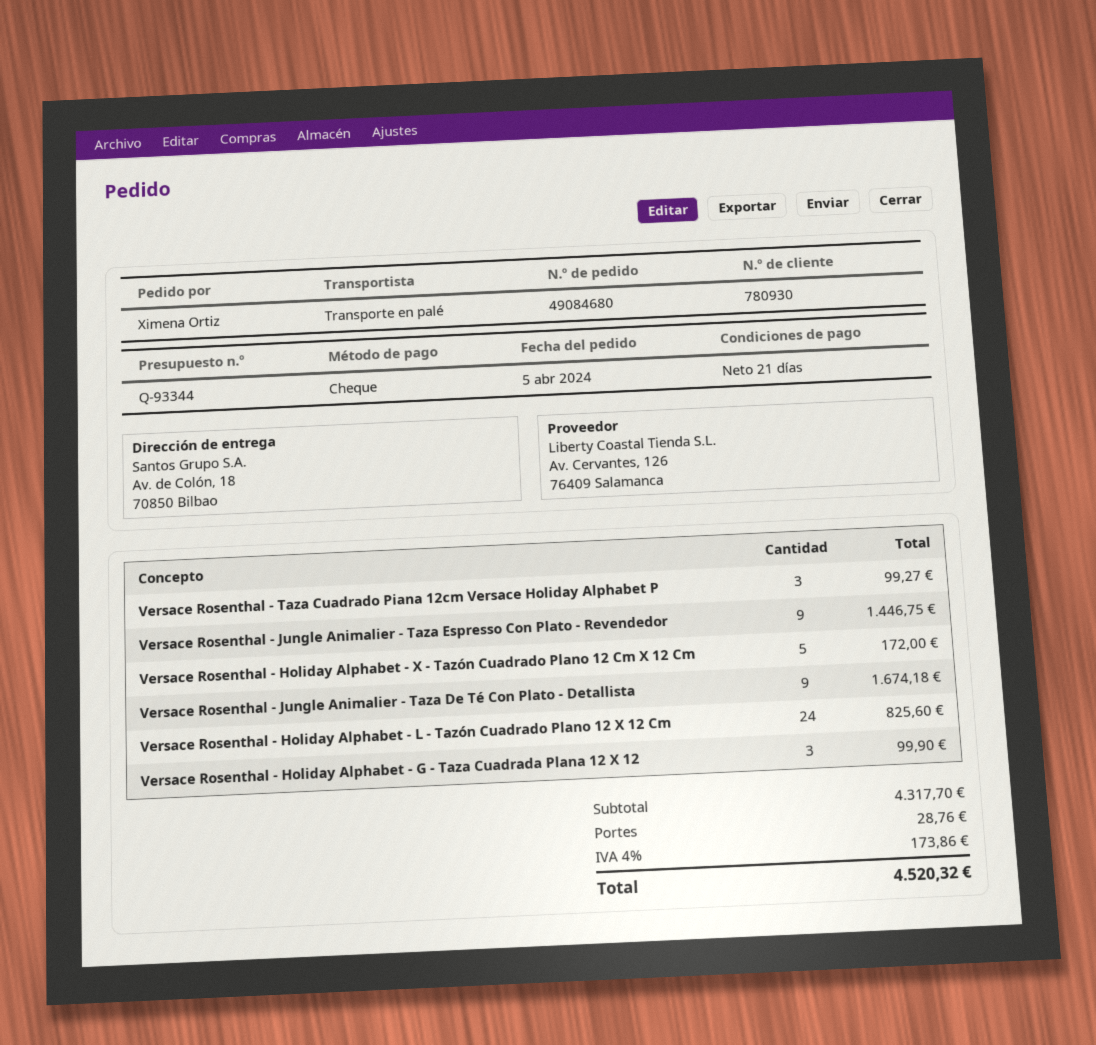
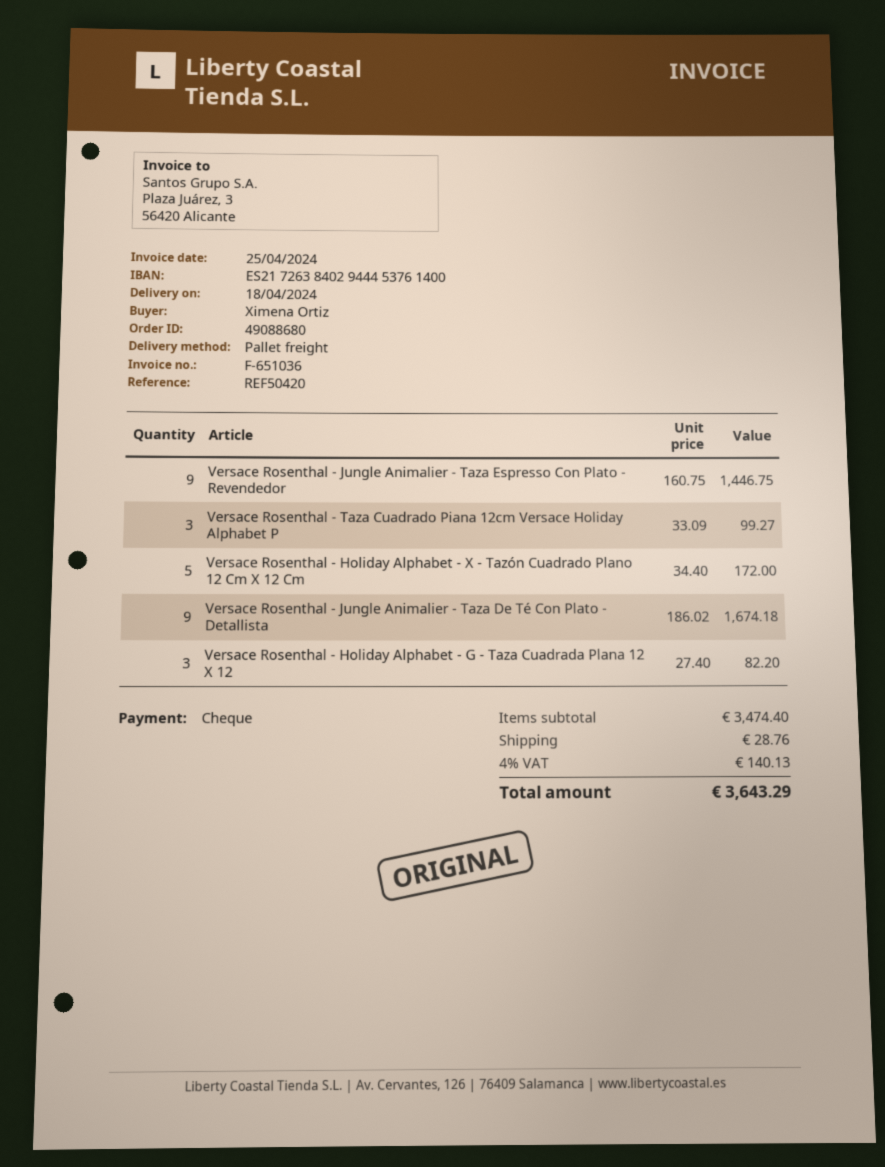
order number: 49084680 -> 49088680
Versace Rosenthal - Holiday Alphabet - L - Tazón Cuadrado Plano 12 X 12 Cm: 24 for 825.60 -> none
Versace Rosenthal - Holiday Alphabet - G - Taza Cuadrada Plana 12 X 12: 3 for 99.90 -> 3 for 82.20
subtotal: 4317.70 -> 3474.40
tax: 4% = 173.86 -> 4% = 140.13
total: 4520.32 -> 3643.29

